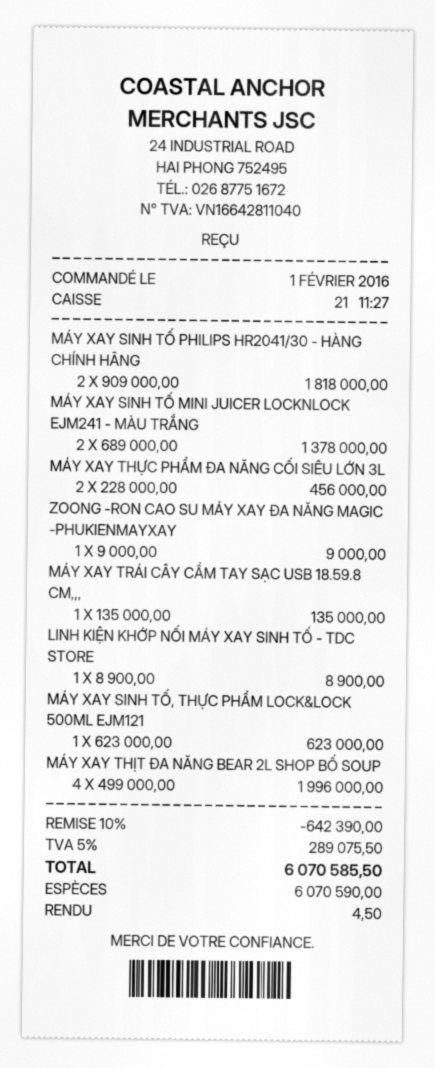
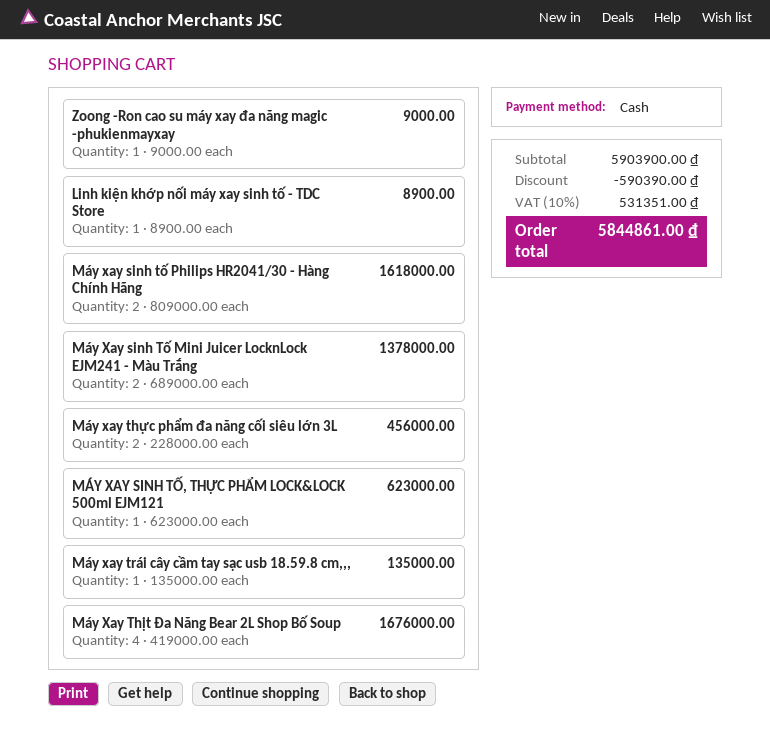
MÁY XAY SINH TỐ PHILIPS HR2041/30 - HÀNG CHÍNH HÃNG: 2 x 909000.00 = 1818000.00 -> 2 x 809000.00 = 1618000.00
MÁY XAY THỊT ĐA NĂNG BEAR 2L SHOP BỐ SOUP: 4 x 499000.00 = 1996000.00 -> 4 x 419000.00 = 1676000.00
discount: 642390.00 -> 590390.00
tax: 5% = 289075.50 -> 10% = 531351.00
total: 6070585.50 -> 5844861.00

